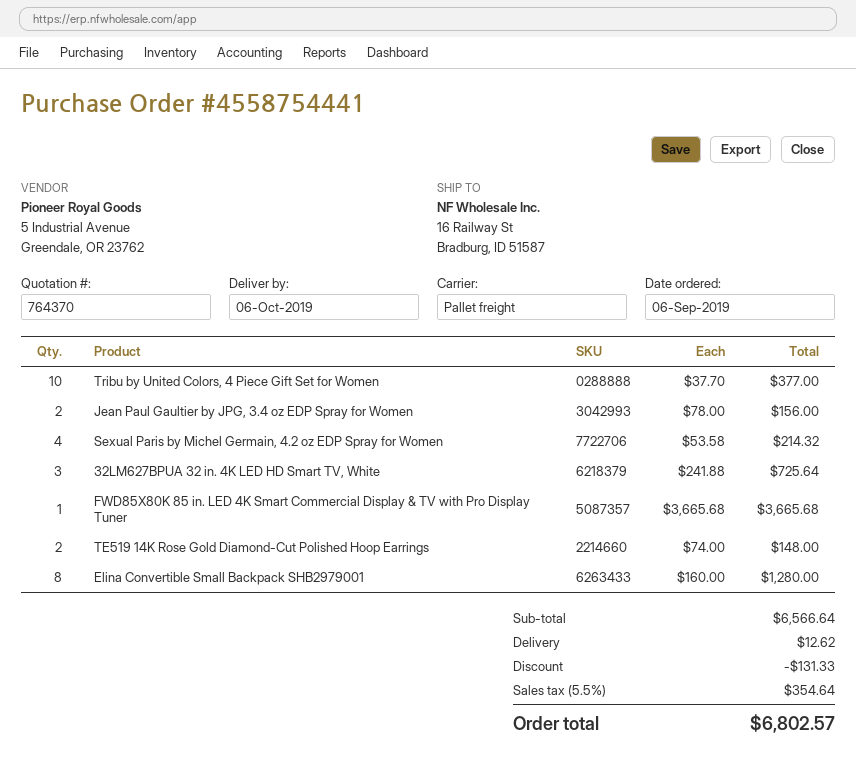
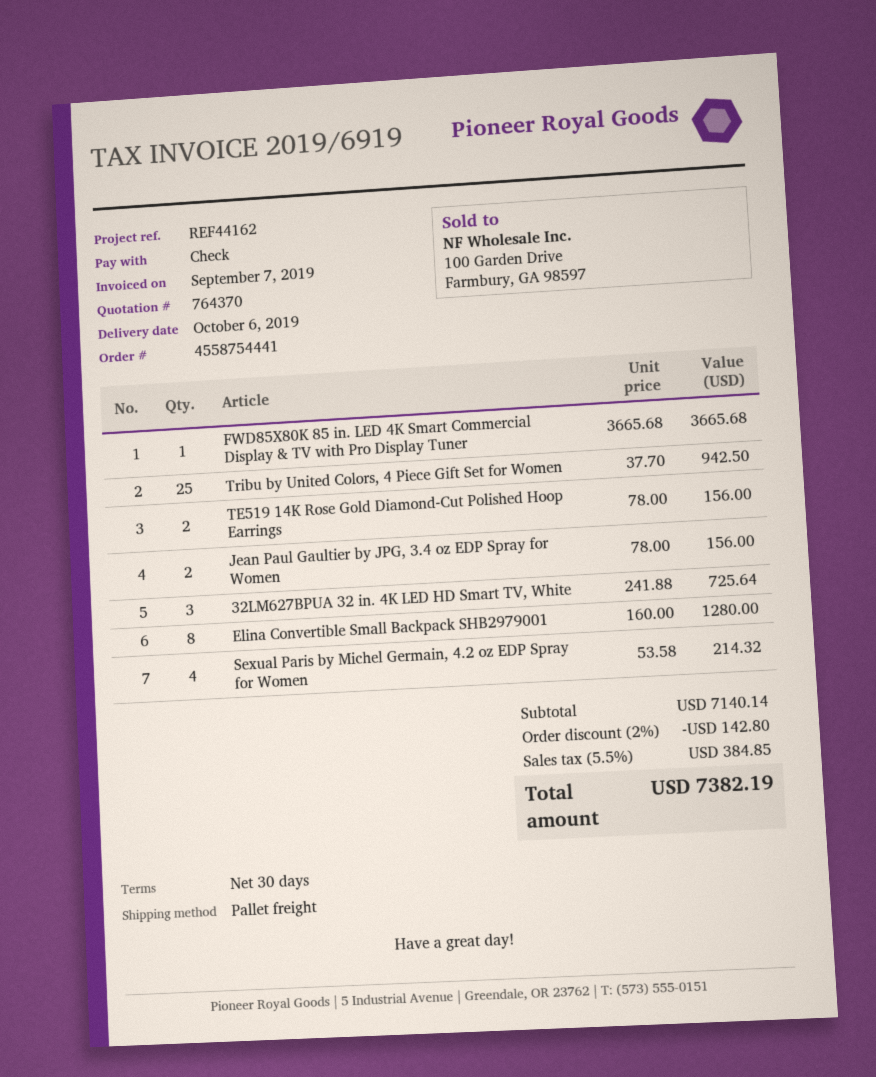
Tribu by United Colors, 4 Piece Gift Set for Women: 10 x 37.70 = 377.00 -> 25 x 37.70 = 942.50
TE519 14K Rose Gold Diamond-Cut Polished Hoop Earrings: 2 x 74.00 = 148.00 -> 2 x 78.00 = 156.00
subtotal: 6566.64 -> 7140.14
discount: 131.33 -> 142.80
shipping: 12.62 -> none
tax: 5.5% = 354.64 -> 5.5% = 384.85
total: 6802.57 -> 7382.19

